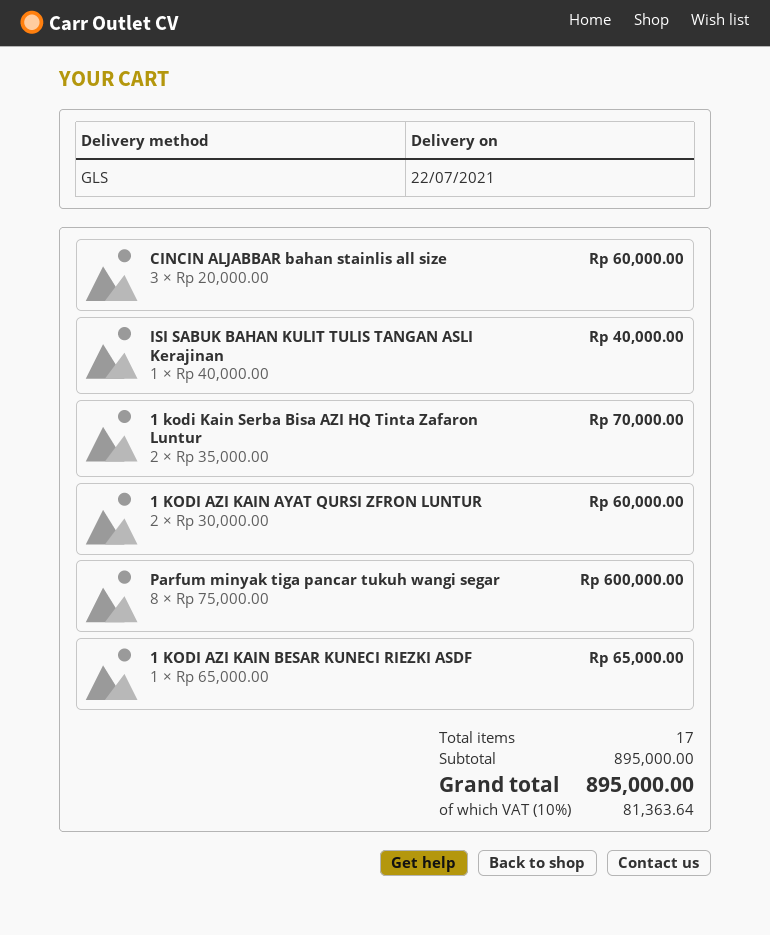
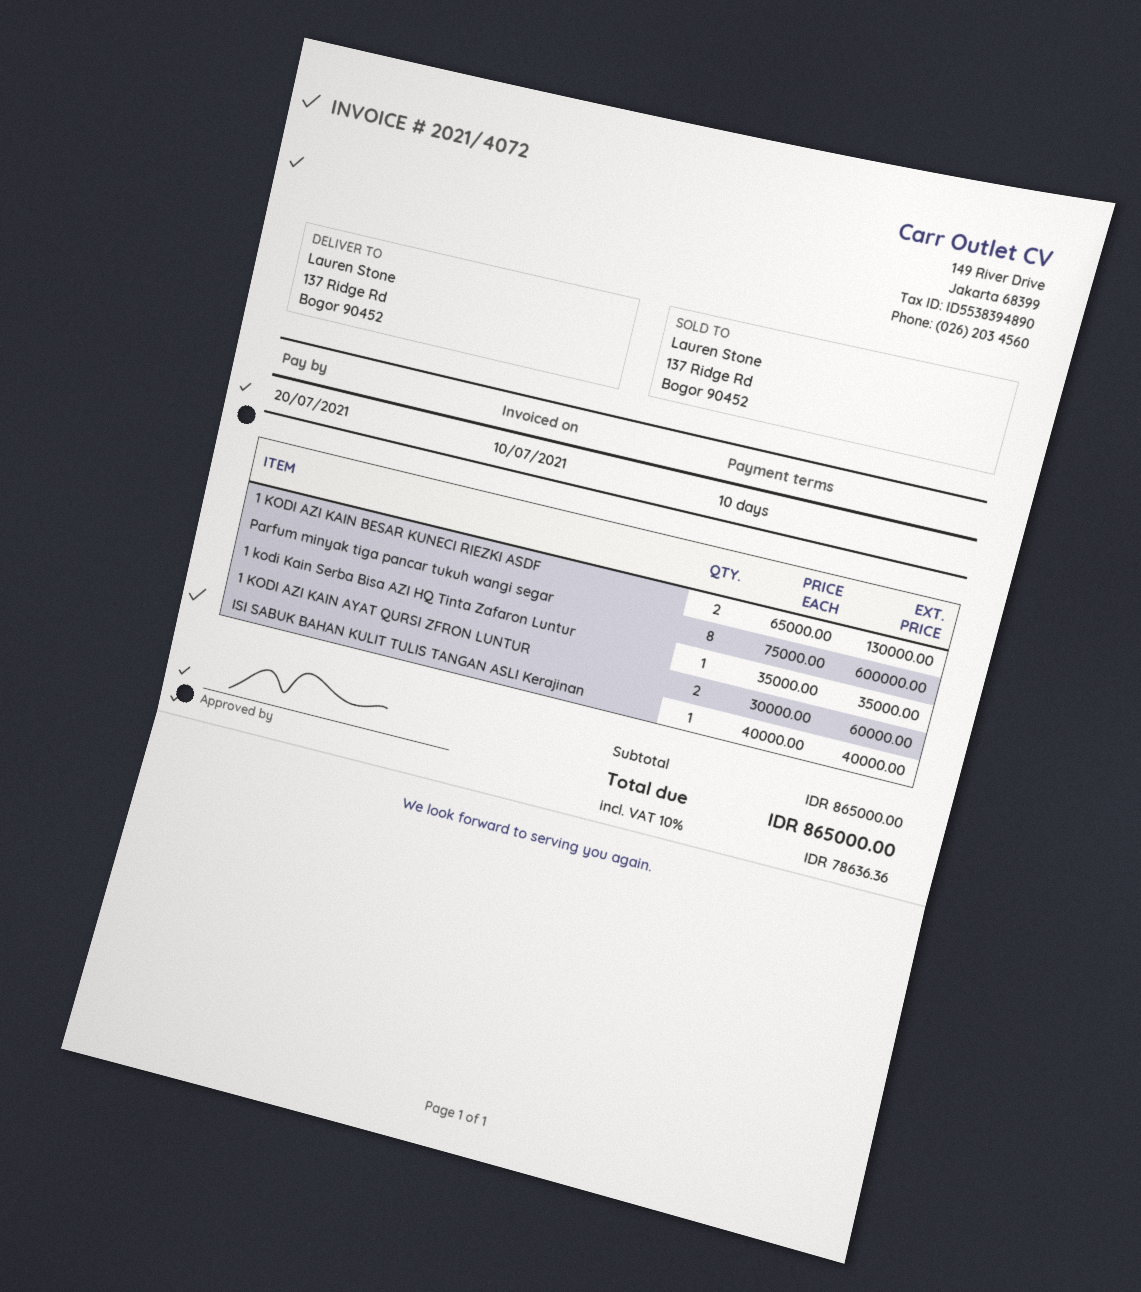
CINCIN ALJABBAR bahan stainlis all size: 3 x 20000.00 = 60000.00 -> none
1 kodi Kain Serba Bisa AZI HQ Tinta Zafaron Luntur: 2 x 35000.00 = 70000.00 -> 1 x 35000.00 = 35000.00
1 KODI AZI KAIN BESAR KUNECI RIEZKI ASDF: 1 x 65000.00 = 65000.00 -> 2 x 65000.00 = 130000.00
subtotal: 895000.00 -> 865000.00
tax: 10% = 81363.64 -> 10% = 78636.36
total: 895000.00 -> 865000.00

